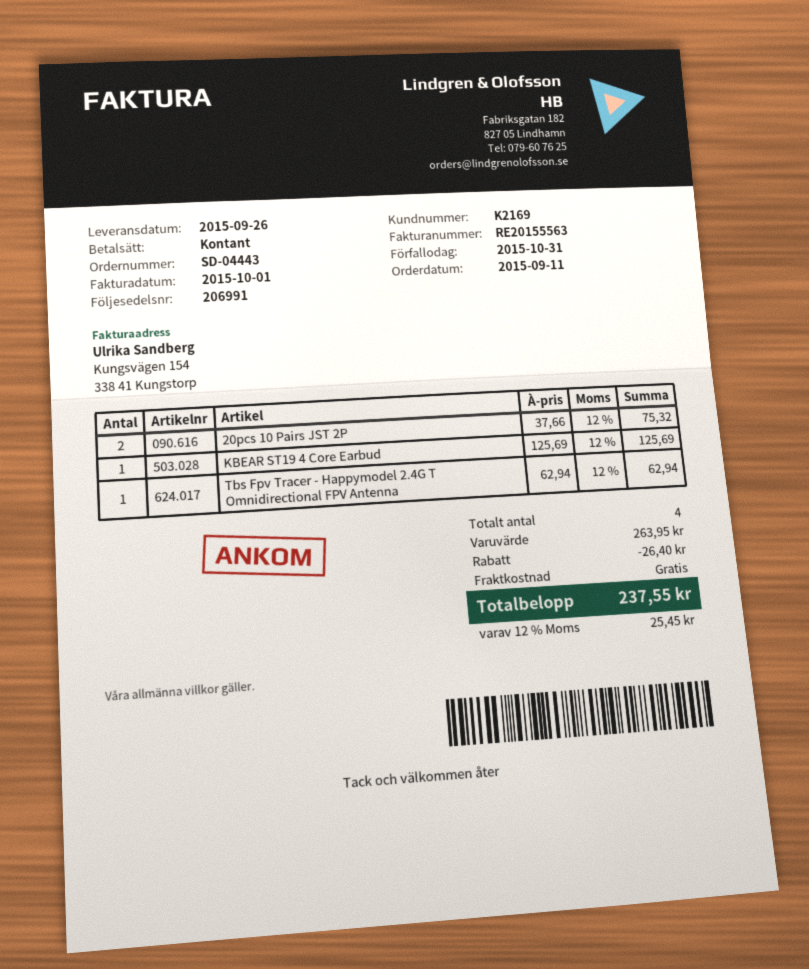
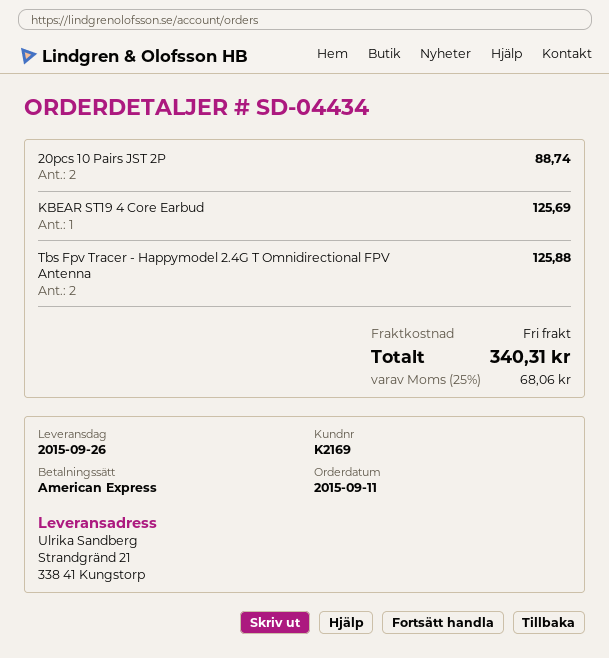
order number: SD-04443 -> SD-04434
payment method: cash -> American Express
20pcs 10 Pairs JST 2P: 2 for 75.32 -> 2 for 88.74
Tbs Fpv Tracer - Happymodel 2.4G T Omnidirectional FPV Antenna: 1 for 62.94 -> 2 for 125.88
discount: 26.40 -> none
tax: 12% = 25.45 -> 25% = 68.06
total: 237.55 -> 340.31

